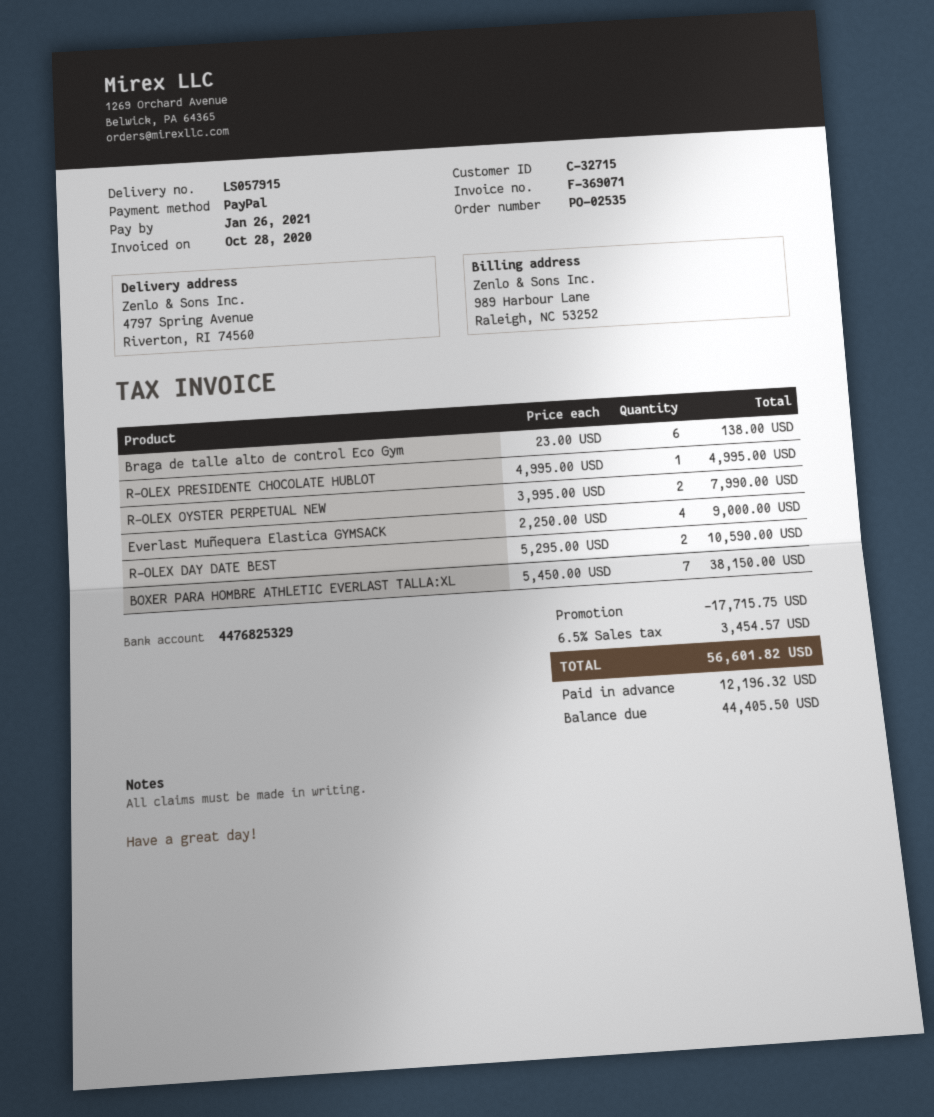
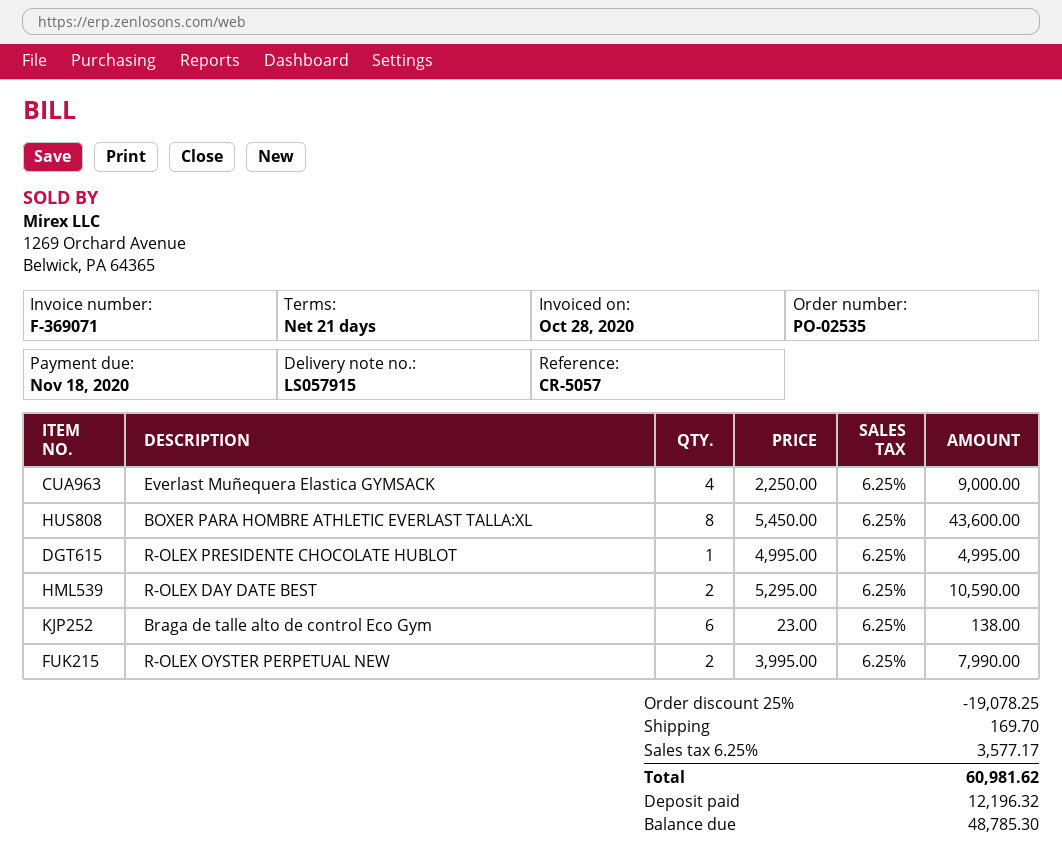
due date: 2021-01-26 -> 2020-11-18
BOXER PARA HOMBRE ATHLETIC EVERLAST TALLA:XL: 7 x 5450.00 = 38150.00 -> 8 x 5450.00 = 43600.00
discount: 17715.75 -> 19078.25
shipping: none -> 169.70
tax: 6.5% = 3454.57 -> 6.25% = 3577.17
total: 56601.82 -> 60981.62
balance: 44405.50 -> 48785.30

